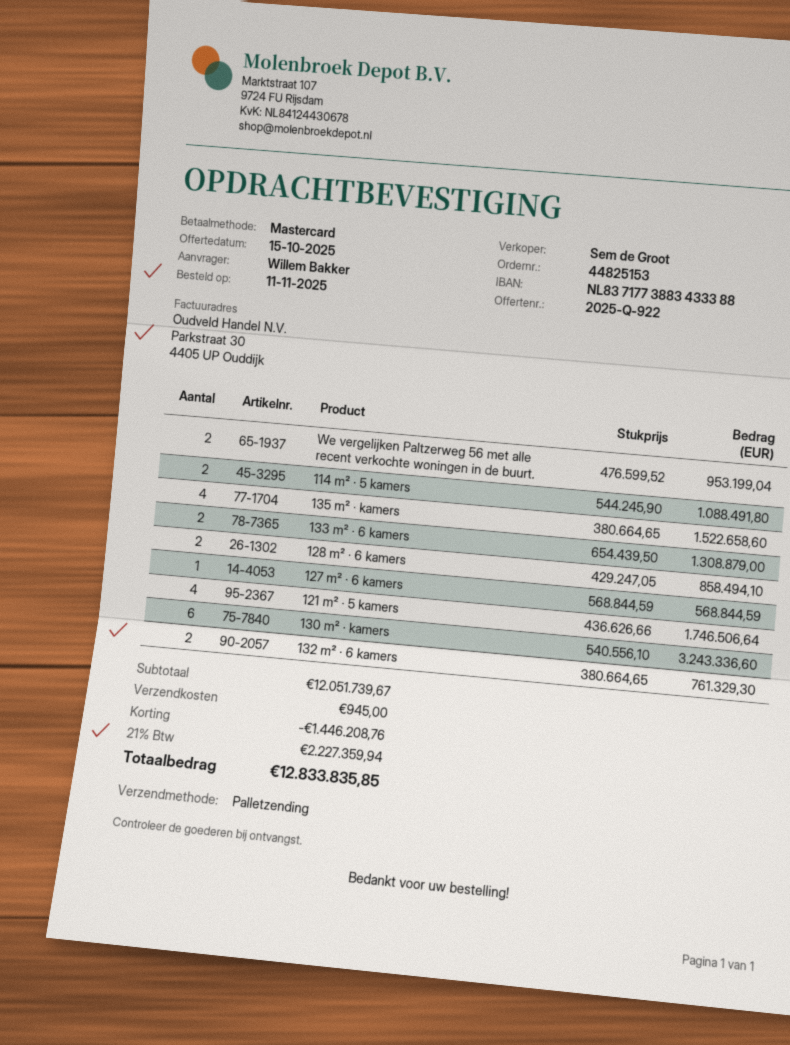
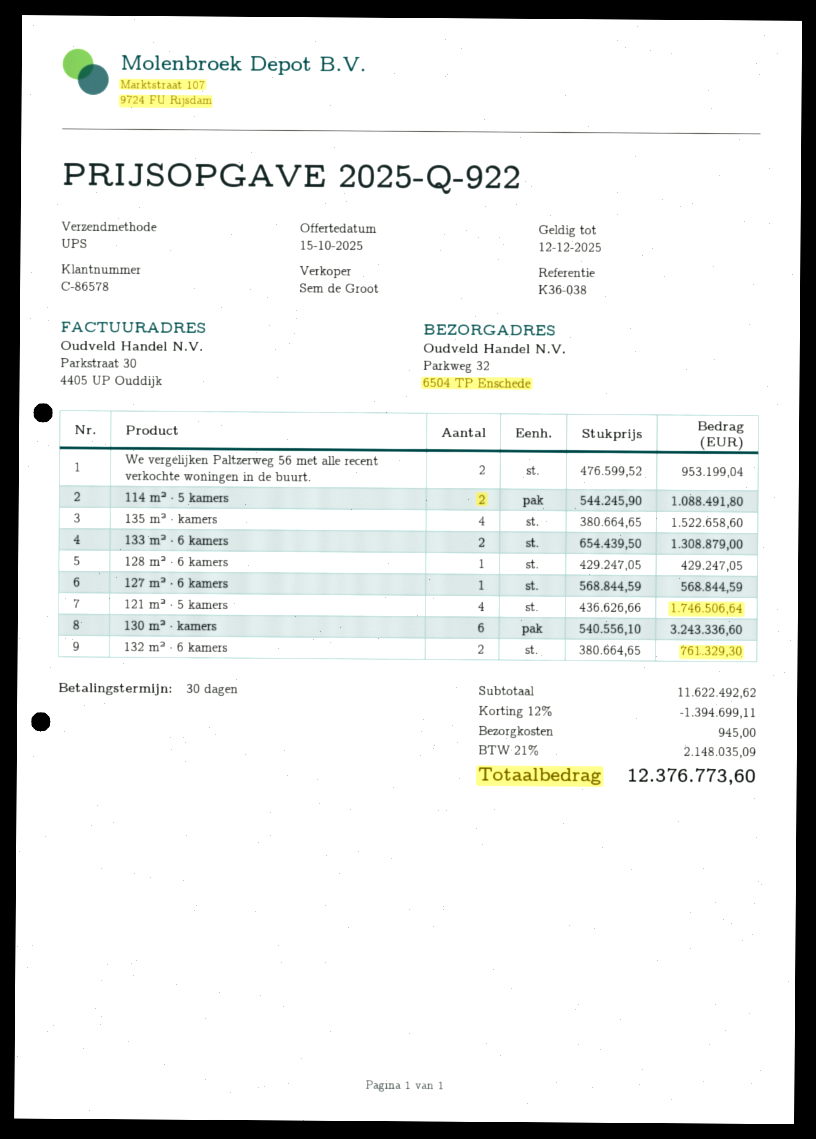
shipping method: pallet freight -> UPS
128 m² · 6 kamers: 2 x 429247.05 = 858494.10 -> 1 x 429247.05 = 429247.05
subtotal: 12051739.67 -> 11622492.62
discount: 1446208.76 -> 1394699.11
tax: 21% = 2227359.94 -> 21% = 2148035.09
total: 12833835.85 -> 12376773.60

